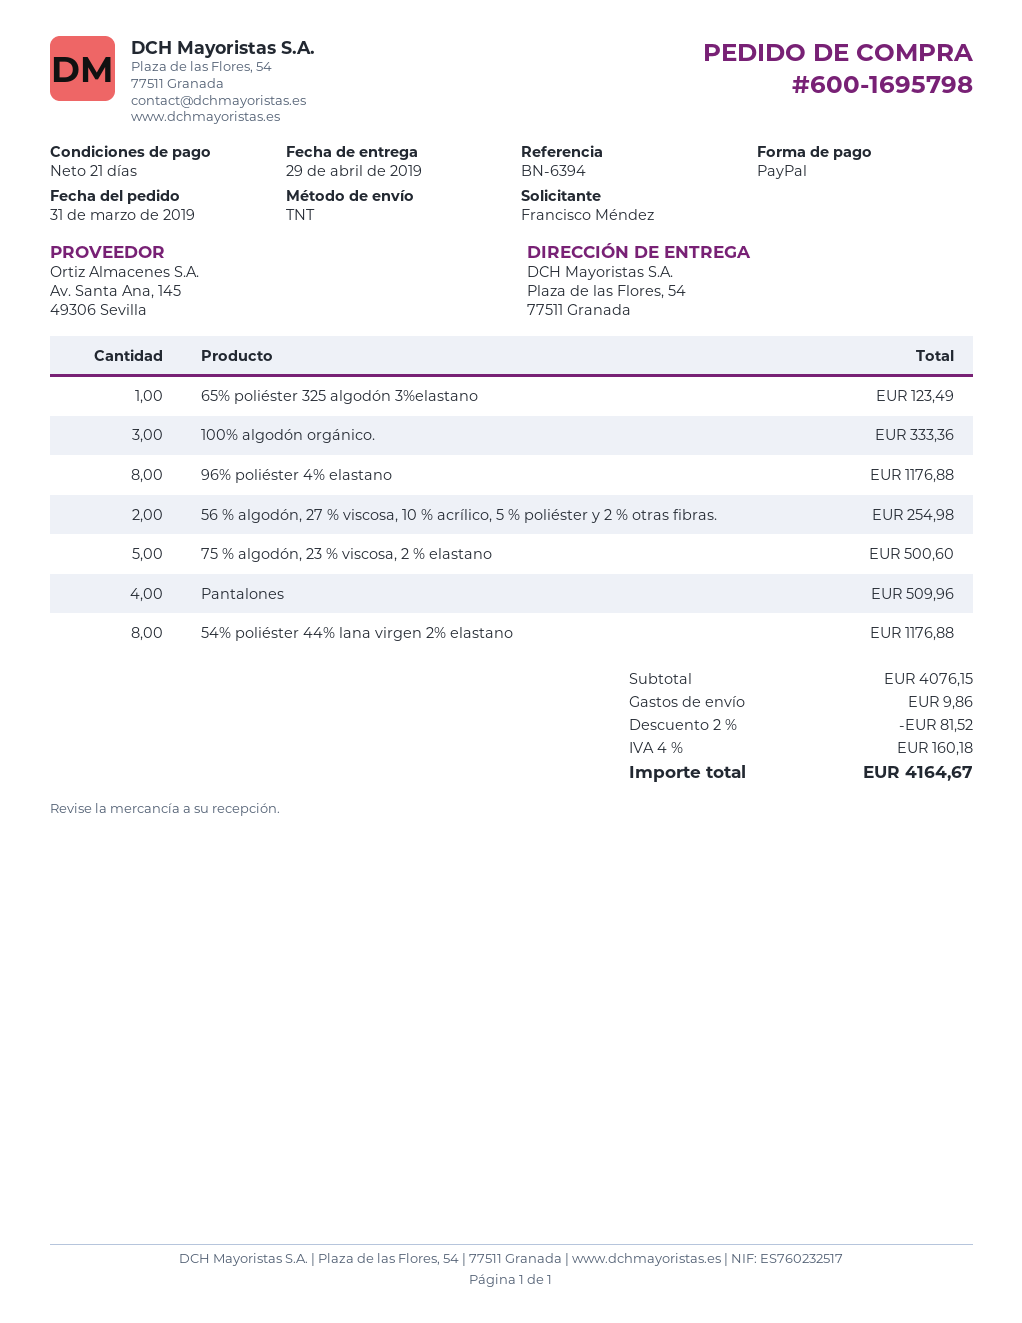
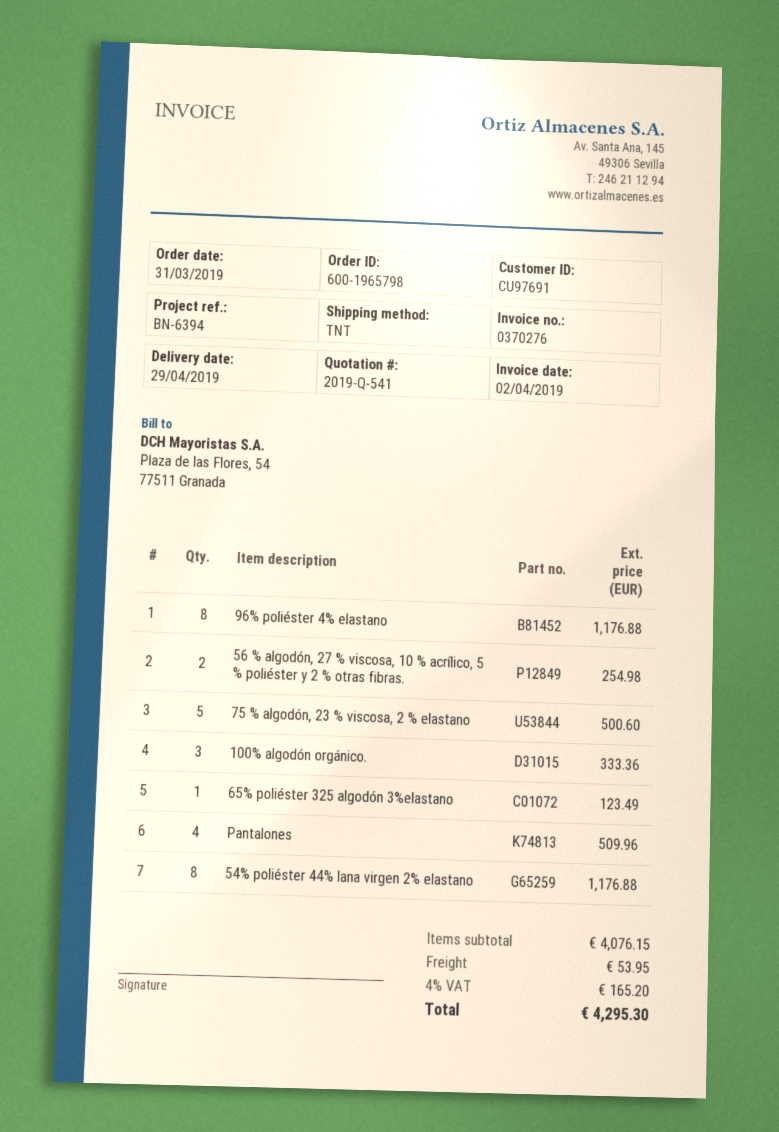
order number: 600-1695798 -> 600-1965798
discount: 2% = 81.52 -> none
shipping: 9.86 -> 53.95
tax: 4% = 160.18 -> 4% = 165.20
total: 4164.67 -> 4295.30

